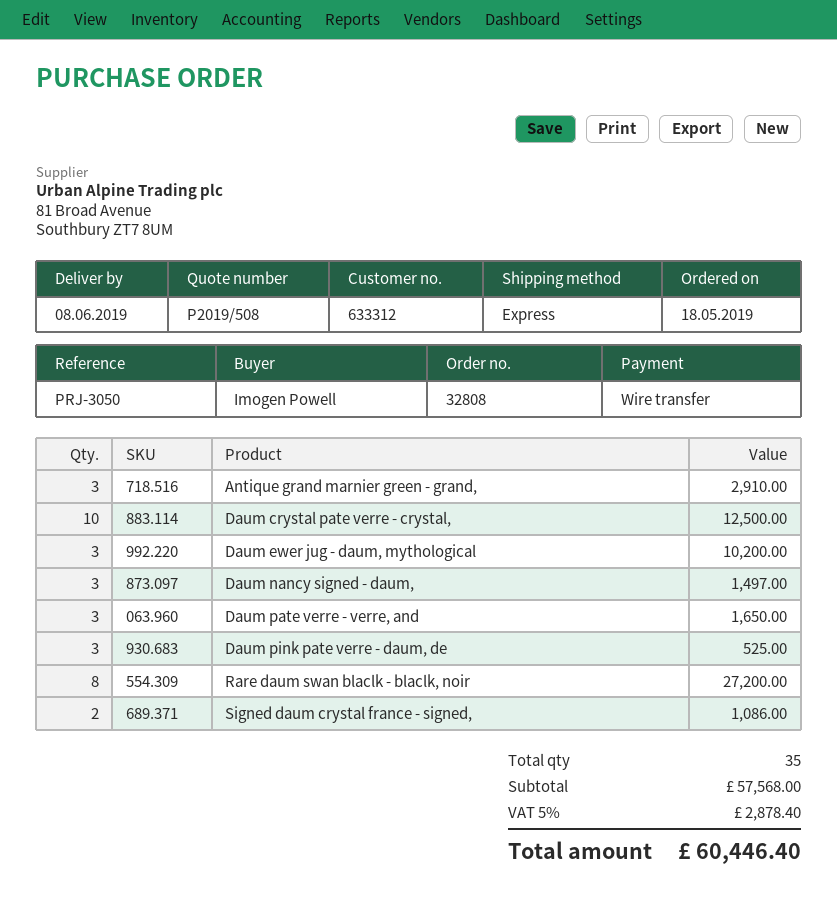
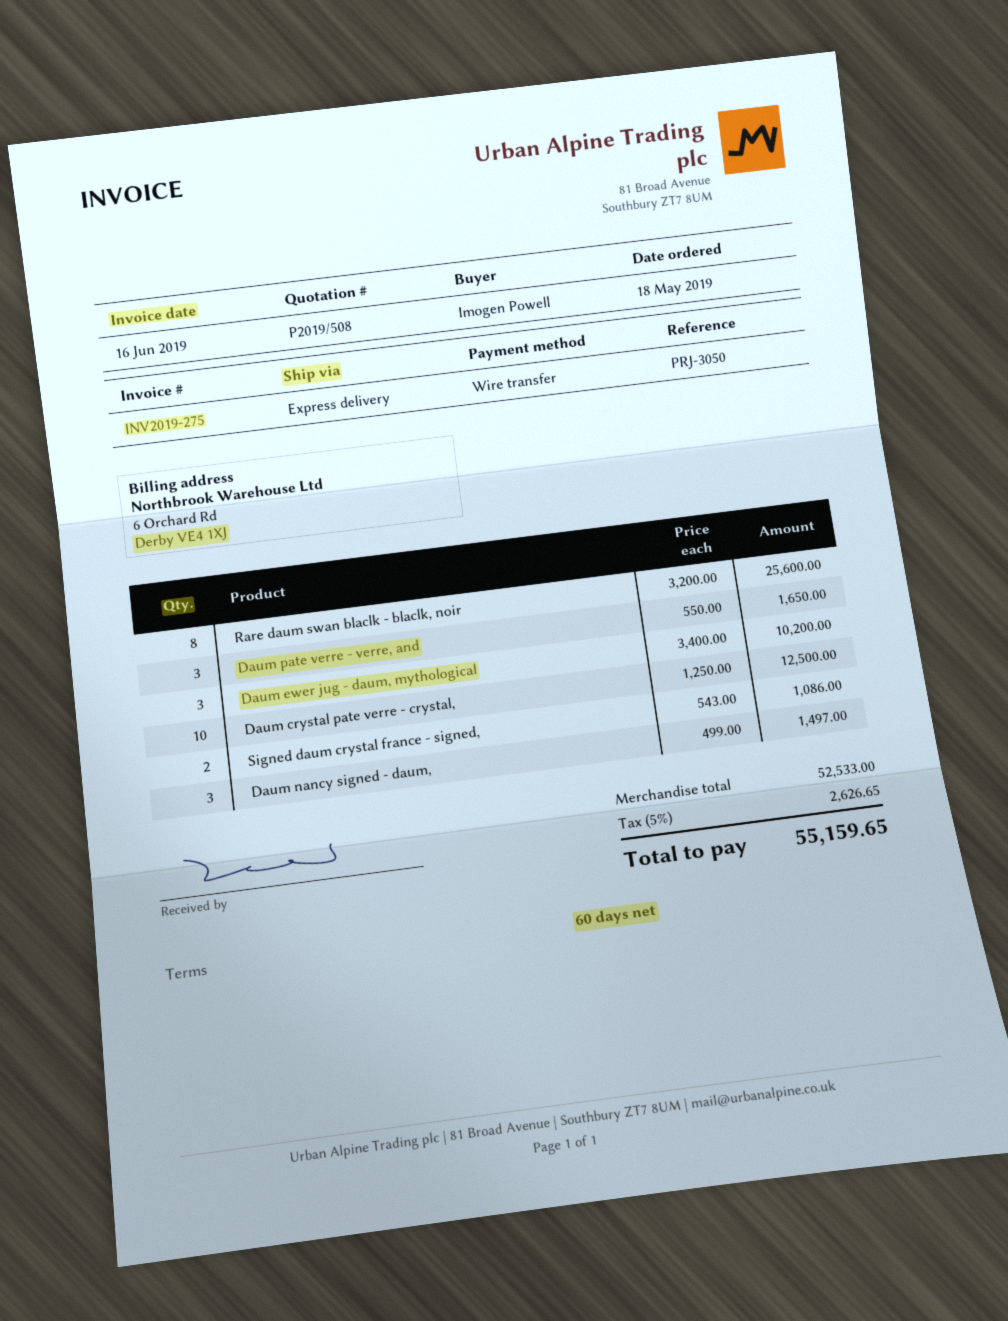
Antique grand marnier green - grand,: 3 for 2910.00 -> none
Daum pink pate verre - daum, de: 3 for 525.00 -> none
Rare daum swan blaclk - blaclk, noir: 8 for 27200.00 -> 8 for 25600.00
subtotal: 57568.00 -> 52533.00
tax: 5% = 2878.40 -> 5% = 2626.65
total: 60446.40 -> 55159.65

